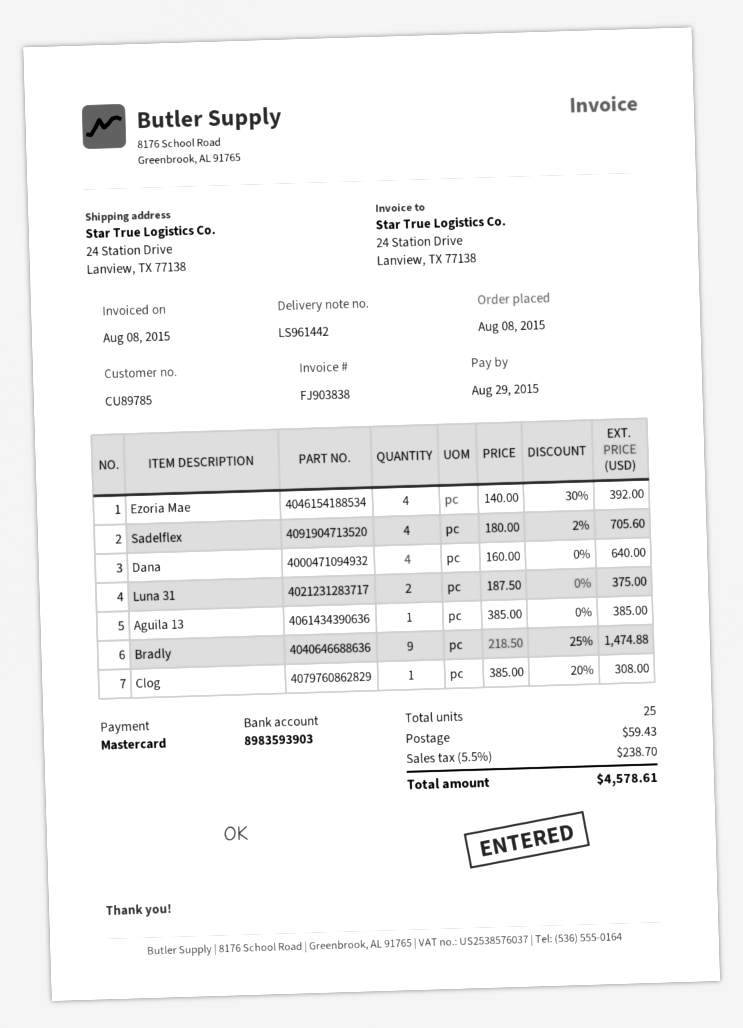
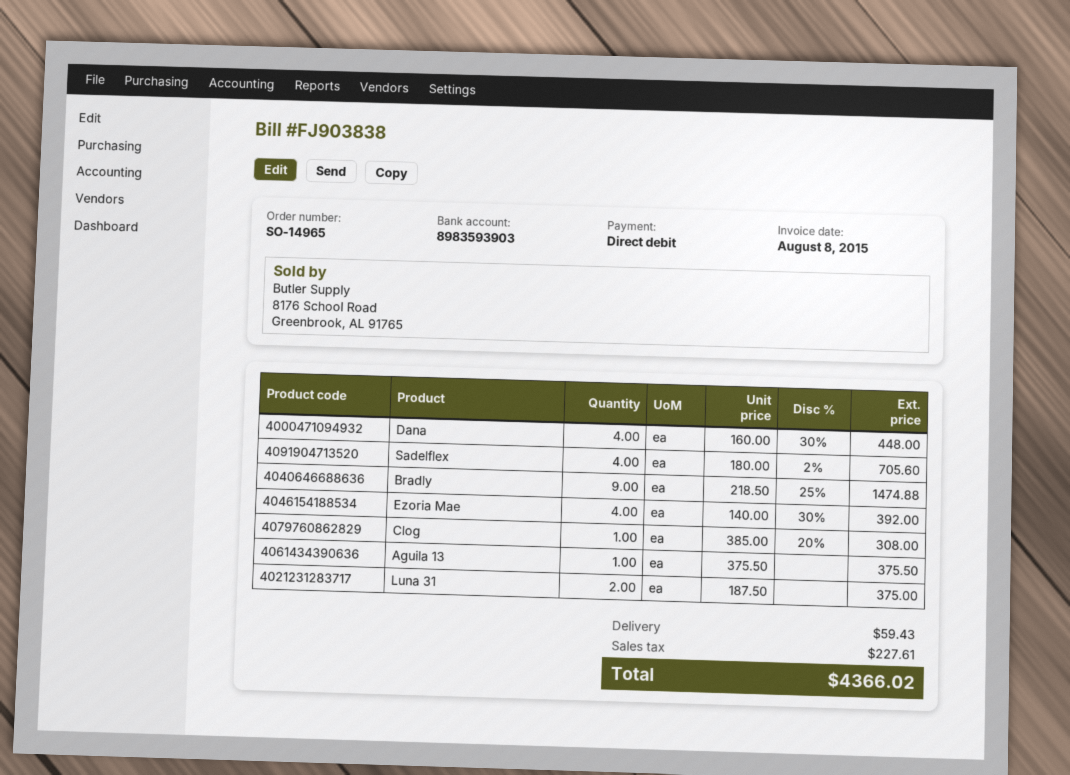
payment method: Mastercard -> direct debit
Dana: 4 x 160.00 = 640.00 -> 4 x 160.00 - 30% = 448.00
Aguila 13: 1 x 385.00 = 385.00 -> 1 x 375.50 = 375.50
tax: 238.70 -> 227.61
total: 4578.61 -> 4366.02

